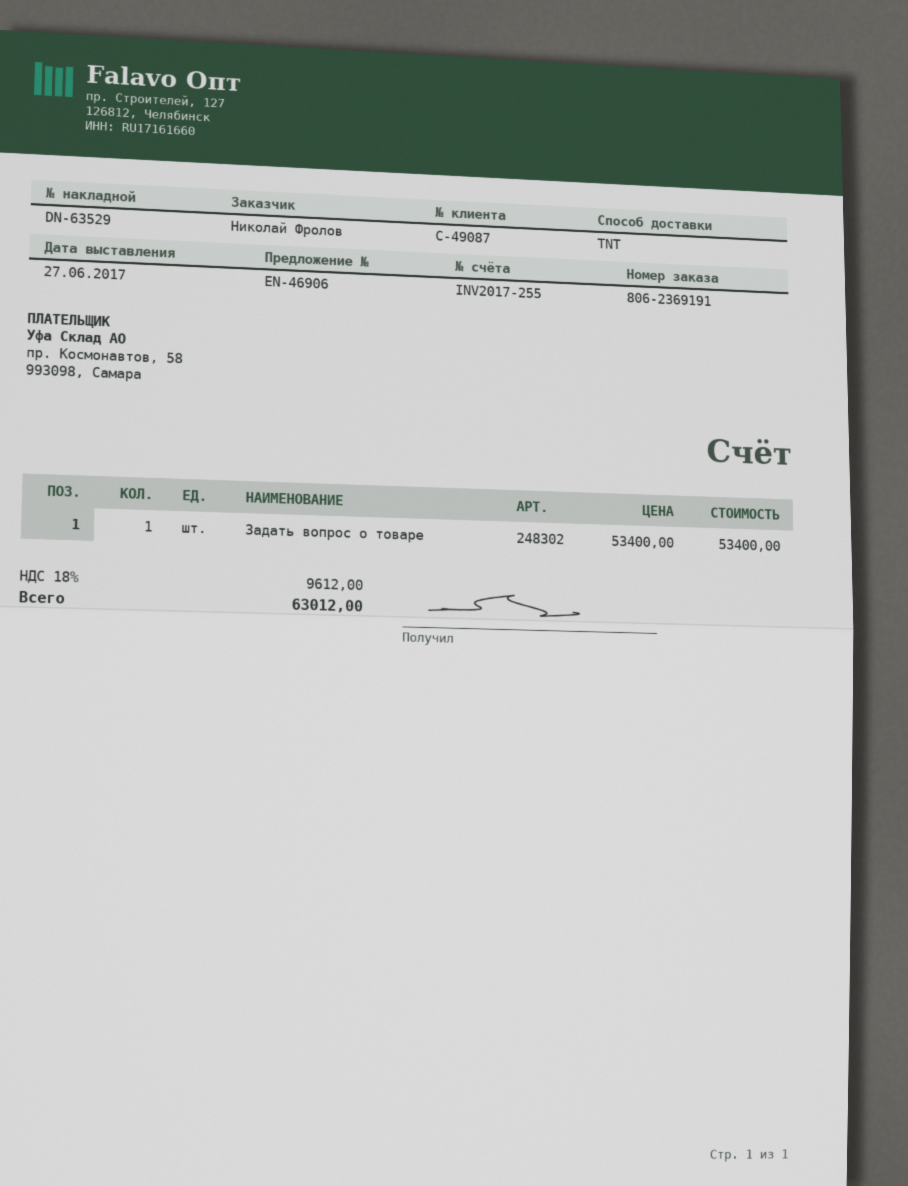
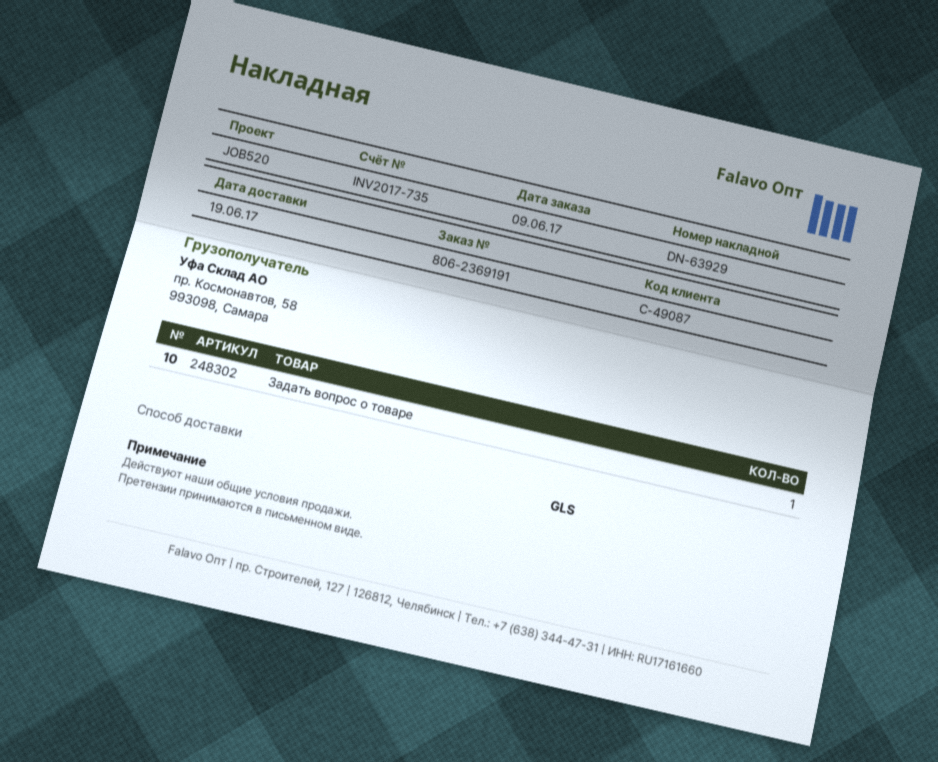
delivery note number: DN-63529 -> DN-63929
invoice number: INV2017-255 -> INV2017-735
shipping method: TNT -> GLS

